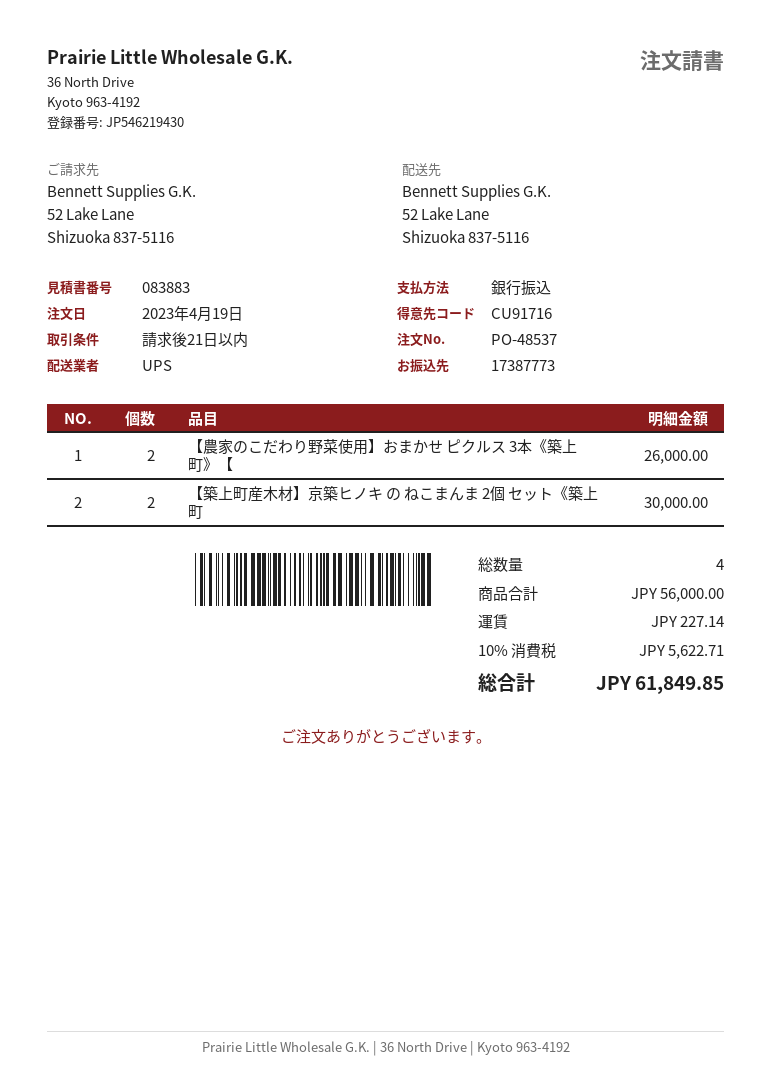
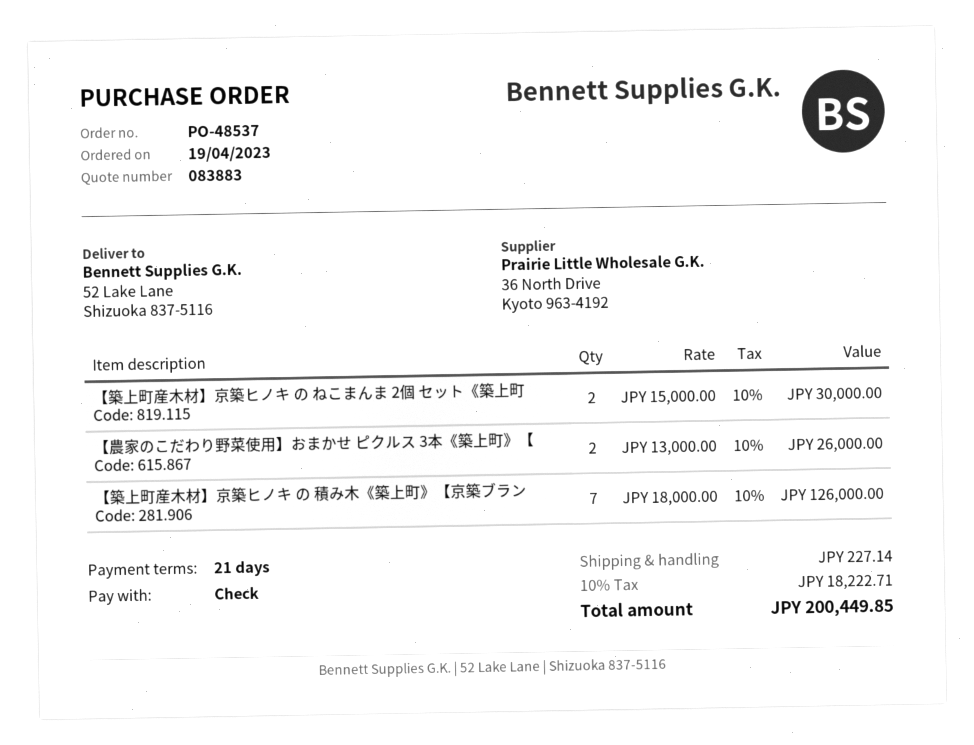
payment method: bank transfer -> cheque
【築上町産木材】京築ヒノキ の 積み木《築上町》【京築ブラン: none -> 7 for 126000.00
tax: 10% = 5622.71 -> 10% = 18222.71
total: 61849.85 -> 200449.85

